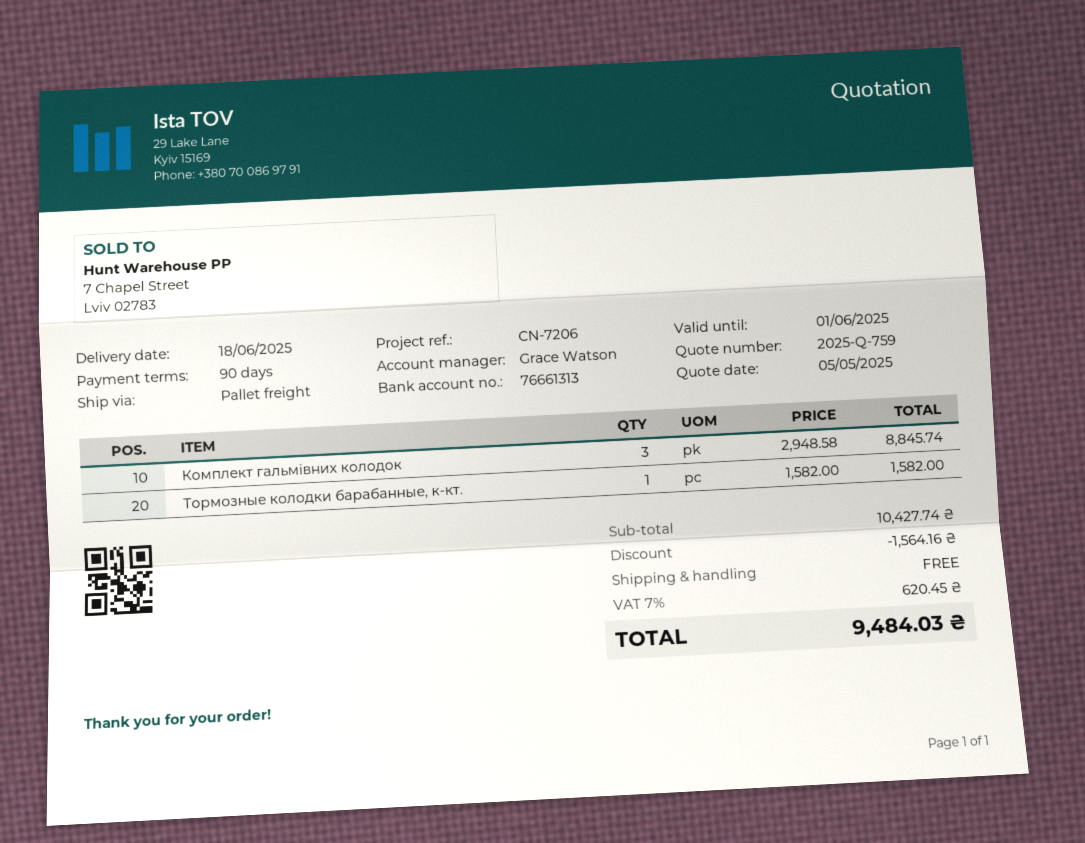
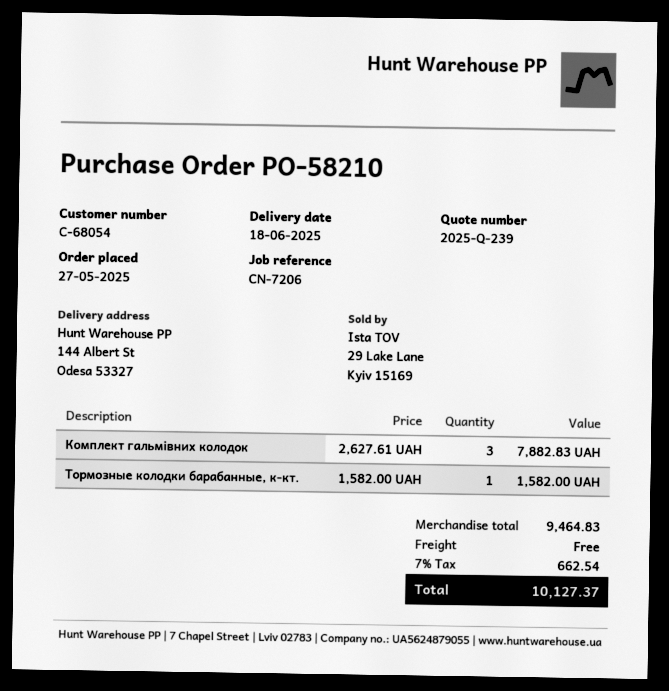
quote number: 2025-Q-759 -> 2025-Q-239
Комплект гальмівних колодок: 3 x 2948.58 = 8845.74 -> 3 x 2627.61 = 7882.83
subtotal: 10427.74 -> 9464.83
discount: 1564.16 -> none
tax: 7% = 620.45 -> 7% = 662.54
total: 9484.03 -> 10127.37

